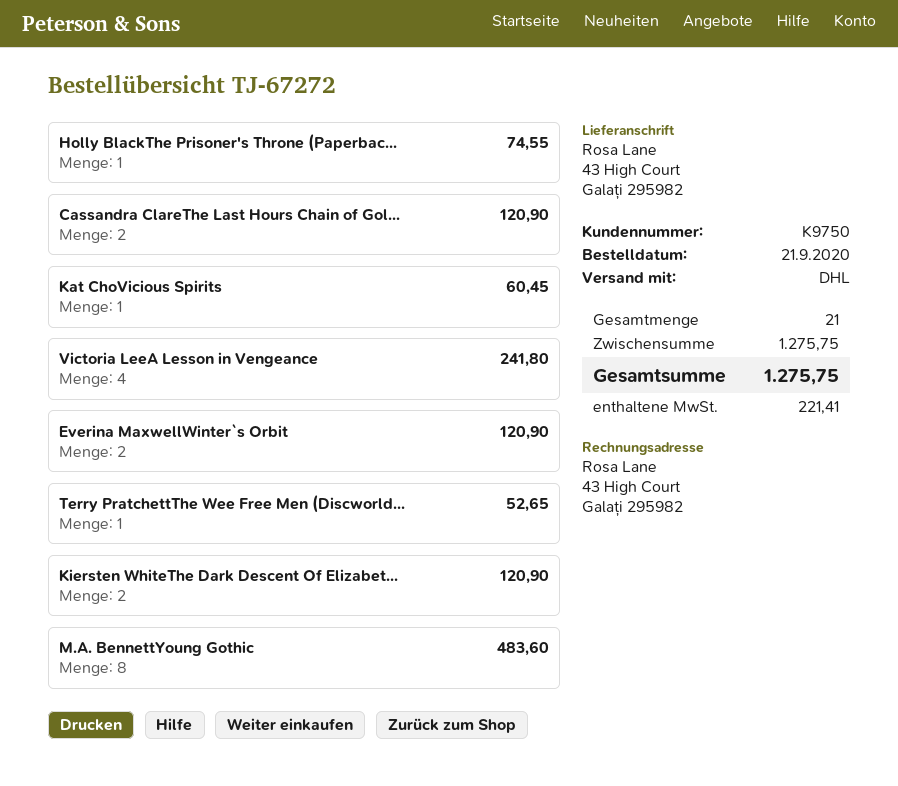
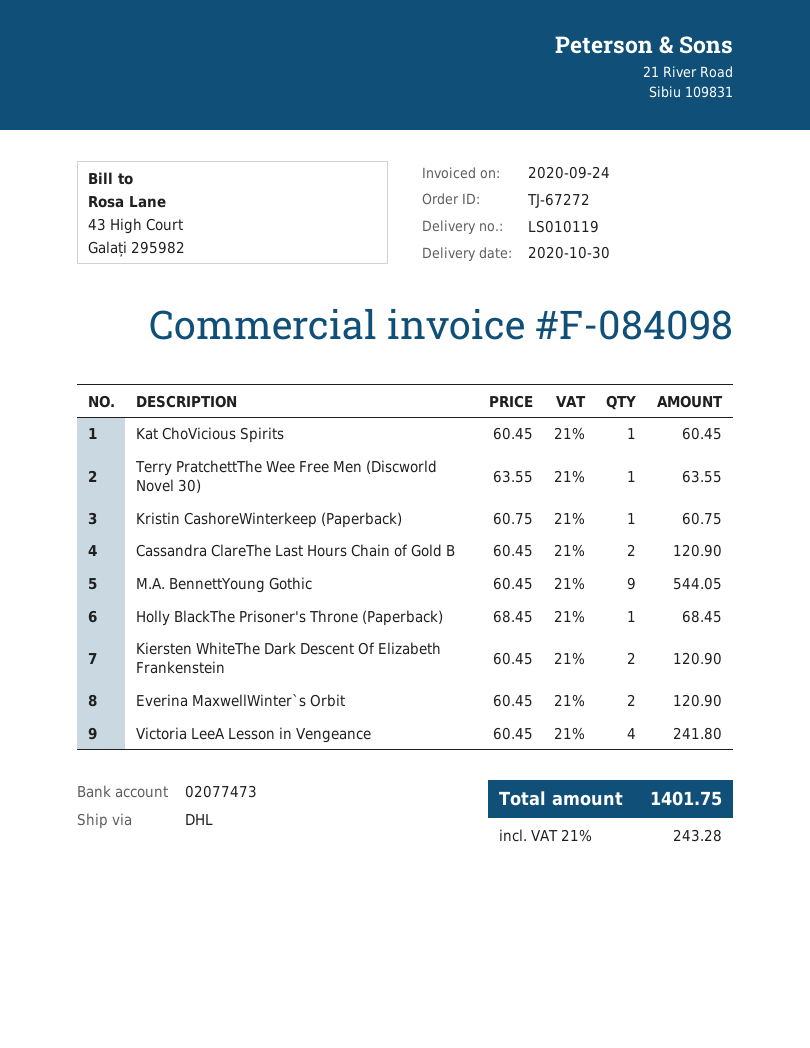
Holly BlackThe Prisoner's Throne (Paperbac...: 1 for 74.55 -> 1 for 68.45
Terry PratchettThe Wee Free Men (Discworld...: 1 for 52.65 -> 1 for 63.55
M.A. BennettYoung Gothic: 8 for 483.60 -> 9 for 544.05
Kristin CashoreWinterkeep (Paperback): none -> 1 for 60.75
tax: 221.41 -> 243.28
total: 1275.75 -> 1401.75

